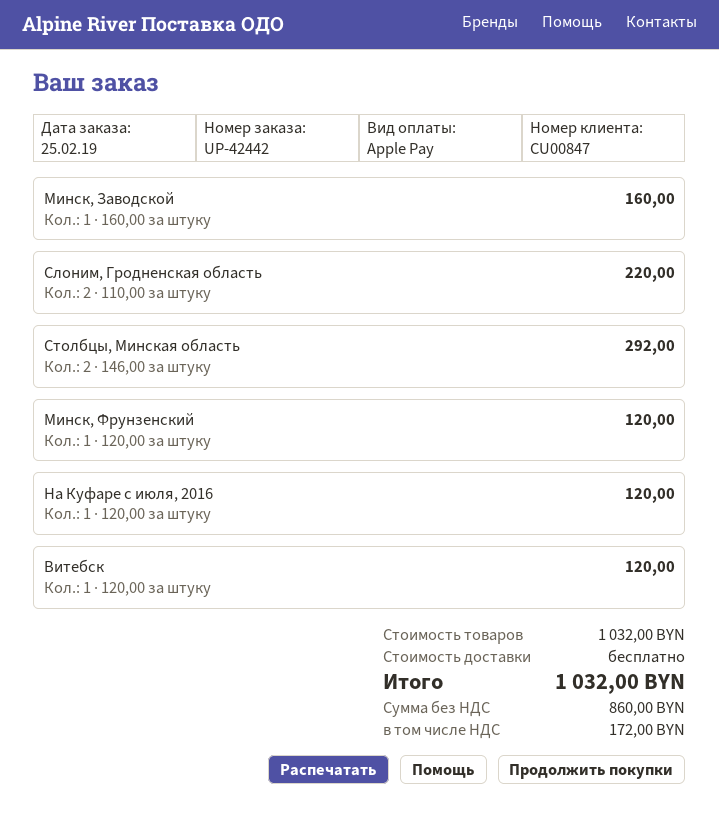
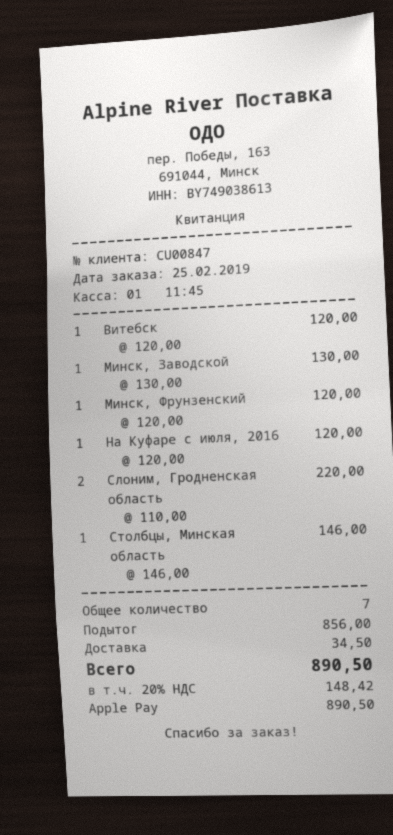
Минск, Заводской: 1 x 160.00 = 160.00 -> 1 x 130.00 = 130.00
Столбцы, Минская область: 2 x 146.00 = 292.00 -> 1 x 146.00 = 146.00
subtotal: 1032.00 -> 856.00
shipping: 0.00 -> 34.50
tax: 172.00 -> 148.42
total: 1032.00 -> 890.50

